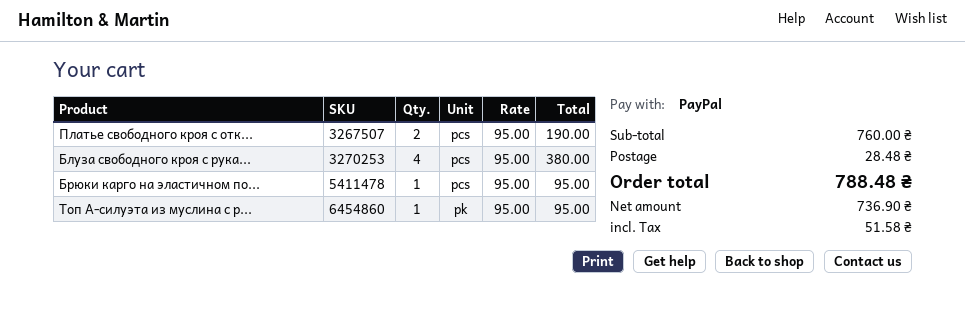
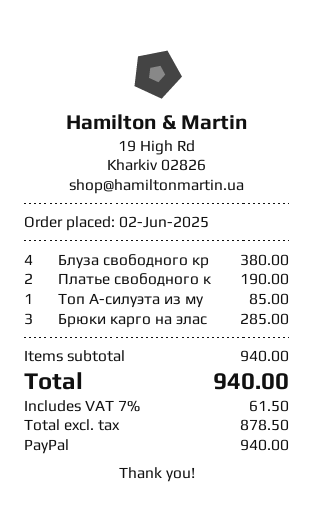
Брюки карго на эластичном по...: 1 for 95.00 -> 3 for 285.00
Топ А-силуэта из муслина с р...: 1 for 95.00 -> 1 for 85.00
subtotal: 760.00 -> 940.00
shipping: 28.48 -> none
net: 736.90 -> 878.50
tax: 51.58 -> 61.50
total: 788.48 -> 940.00

